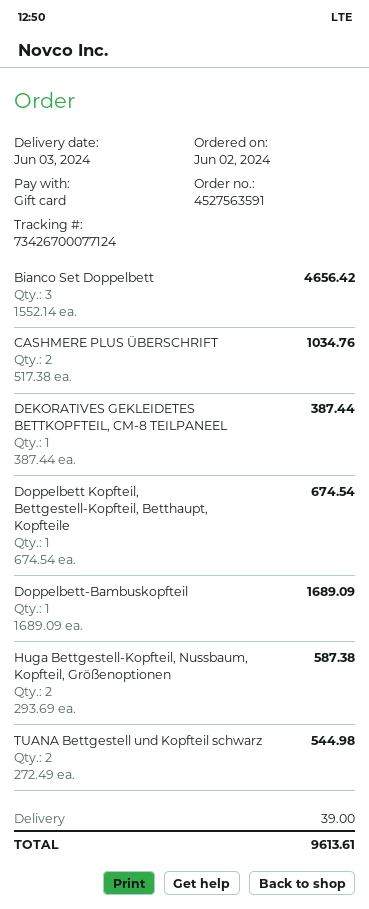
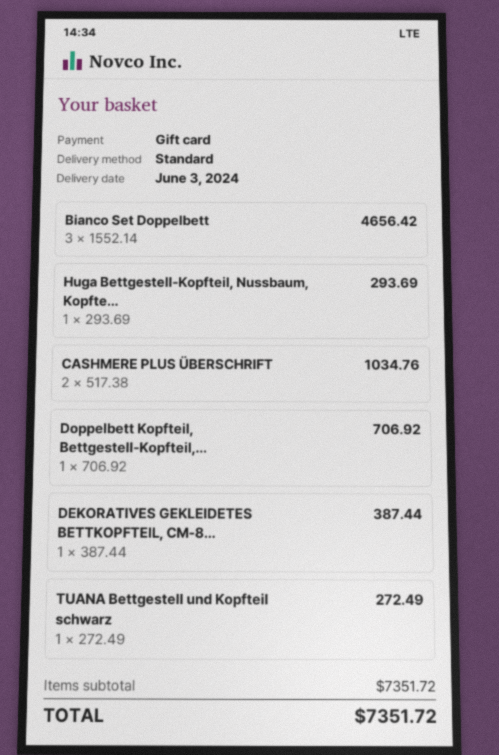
Doppelbett Kopfteil, Bettgestell-Kopfteil, Betthaupt, Kopfteile: 1 x 674.54 = 674.54 -> 1 x 706.92 = 706.92
Doppelbett-Bambuskopfteil: 1 x 1689.09 = 1689.09 -> none
Huga Bettgestell-Kopfteil, Nussbaum, Kopfteil, Größenoptionen: 2 x 293.69 = 587.38 -> 1 x 293.69 = 293.69
TUANA Bettgestell und Kopfteil schwarz: 2 x 272.49 = 544.98 -> 1 x 272.49 = 272.49
shipping: 39.00 -> none
total: 9613.61 -> 7351.72

